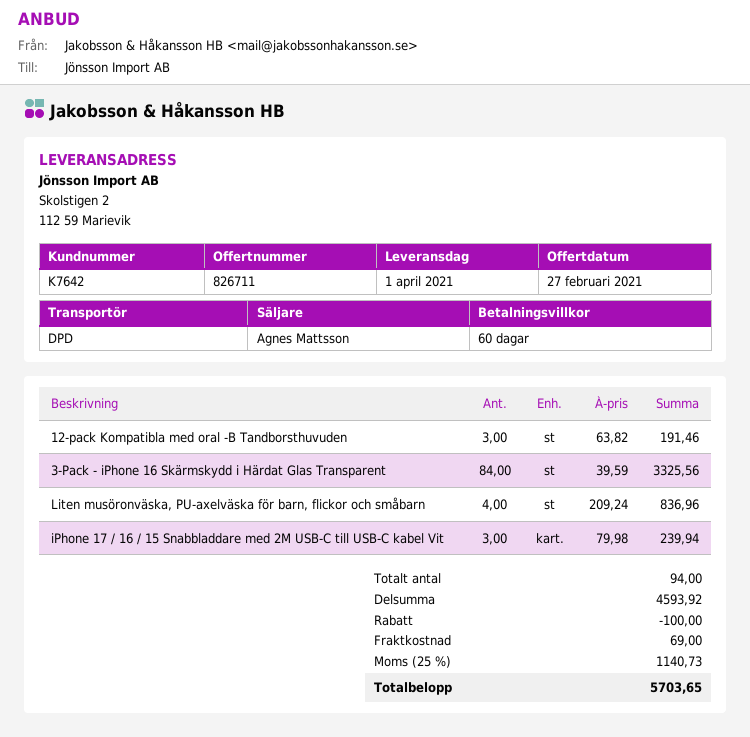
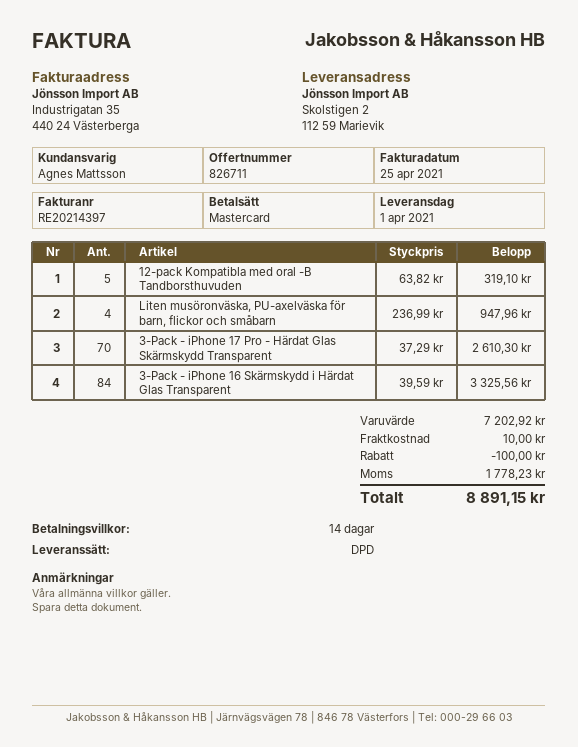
payment terms: 60 days -> 14 days
12-pack Kompatibla med oral -B Tandborsthuvuden: 3 x 63.82 = 191.46 -> 5 x 63.82 = 319.10
Liten musöronväska, PU-axelväska för barn, flickor och småbarn: 4 x 209.24 = 836.96 -> 4 x 236.99 = 947.96
iPhone 17 / 16 / 15 Snabbladdare med 2M USB-C till USB-C kabel Vit: 3 x 79.98 = 239.94 -> none
3-Pack - iPhone 17 Pro - Härdat Glas Skärmskydd Transparent: none -> 70 x 37.29 = 2610.30
subtotal: 4593.92 -> 7202.92
shipping: 69.00 -> 10.00
tax: 1140.73 -> 1778.23
total: 5703.65 -> 8891.15

